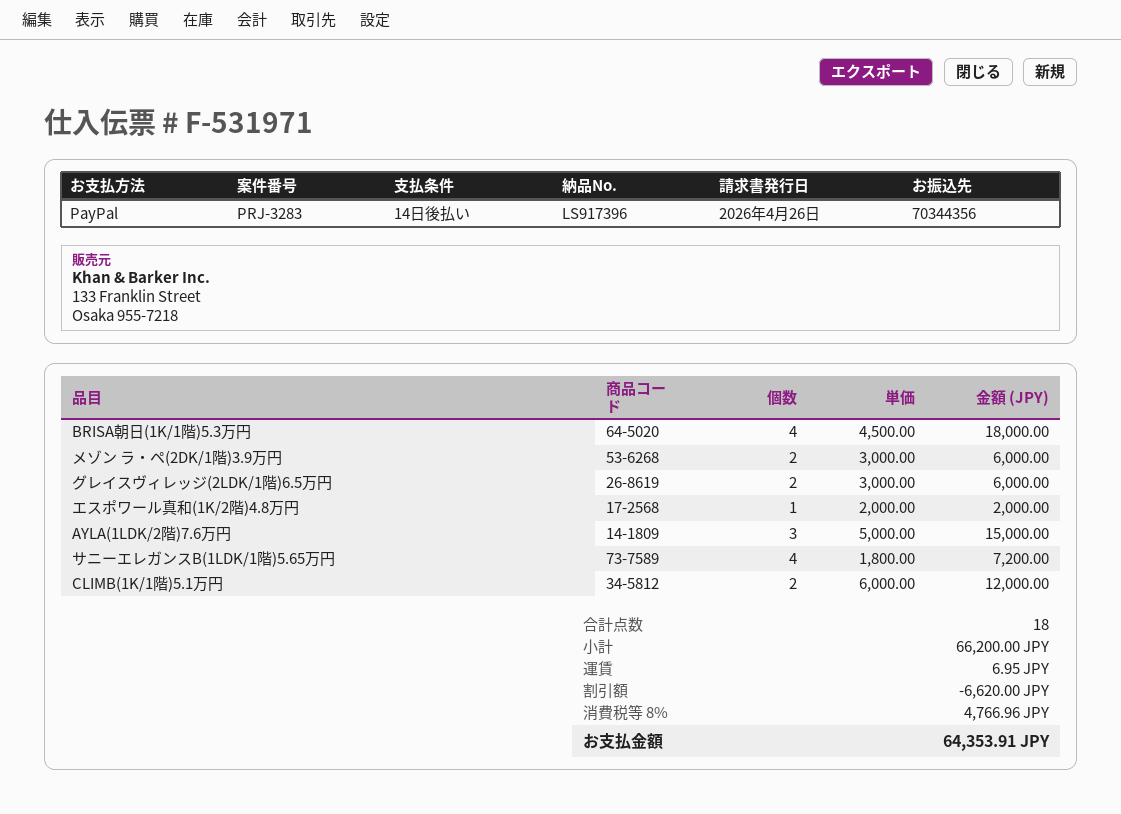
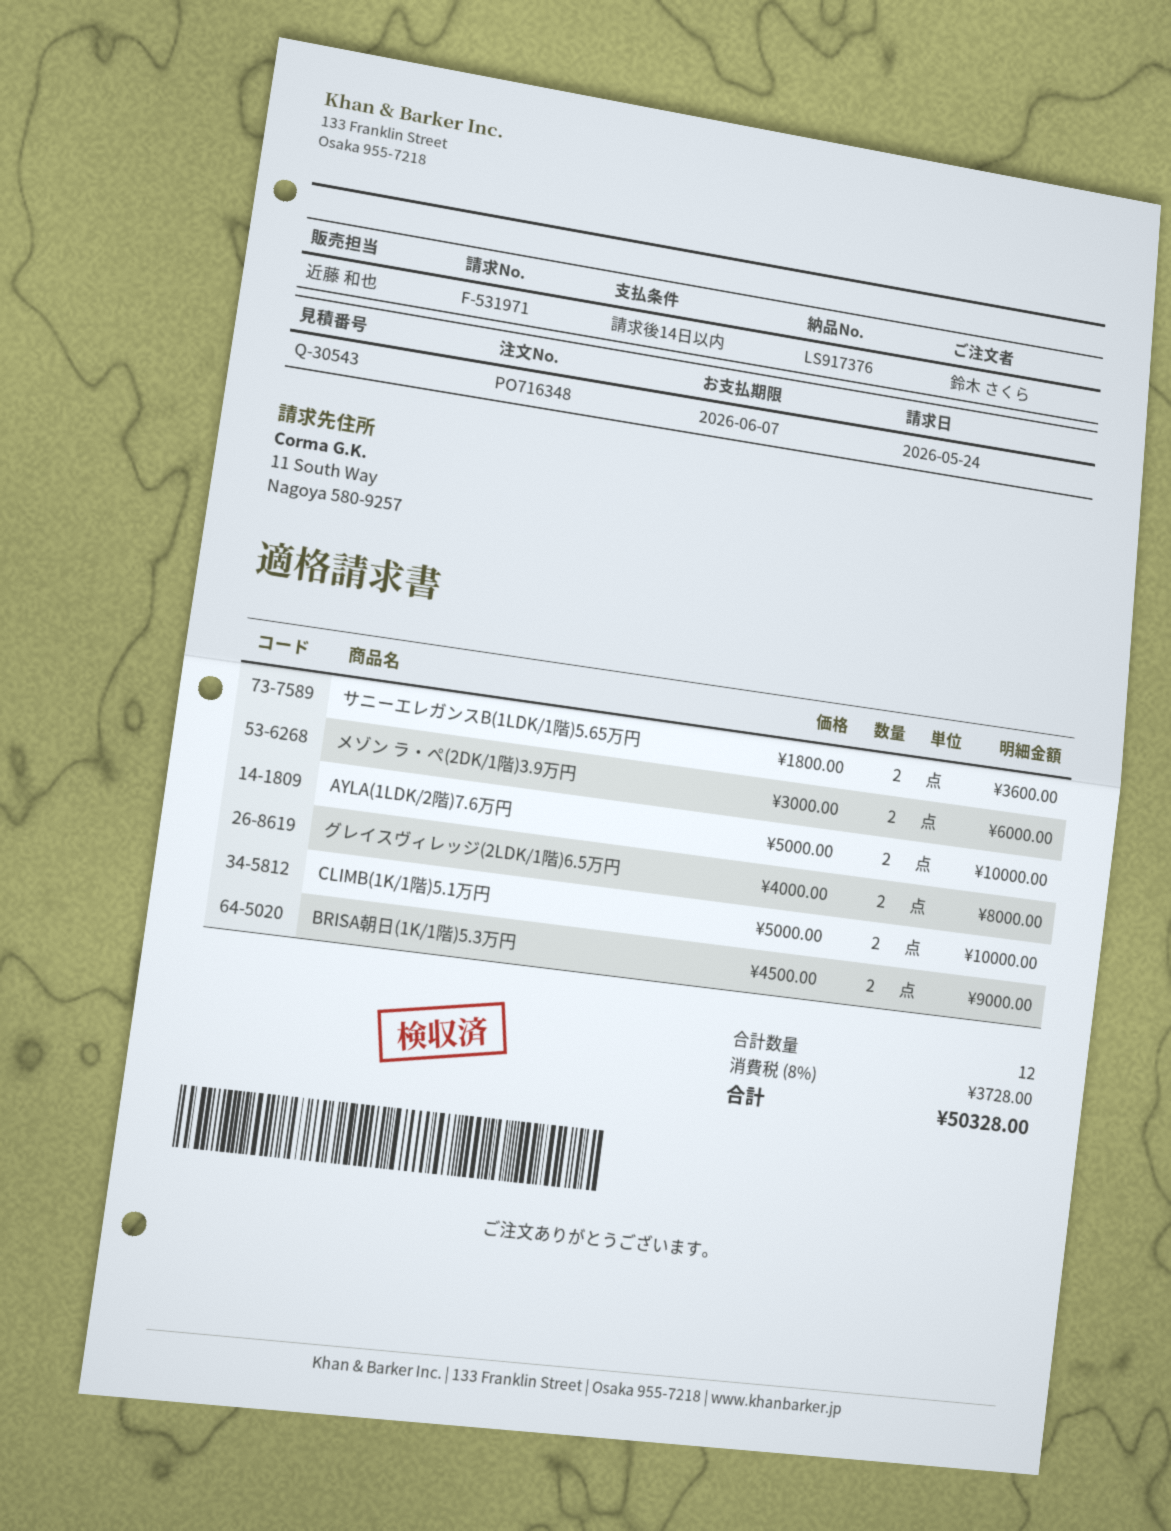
delivery note number: LS917396 -> LS917376
invoice date: 2026-04-26 -> 2026-05-24
BRISA朝日(1K/1階)5.3万円: 4 x 4500.00 = 18000.00 -> 2 x 4500.00 = 9000.00
グレイスヴィレッジ(2LDK/1階)6.5万円: 2 x 3000.00 = 6000.00 -> 2 x 4000.00 = 8000.00
エスポワール真和(1K/2階)4.8万円: 1 x 2000.00 = 2000.00 -> none
AYLA(1LDK/2階)7.6万円: 3 x 5000.00 = 15000.00 -> 2 x 5000.00 = 10000.00
サニーエレガンスB(1LDK/1階)5.65万円: 4 x 1800.00 = 7200.00 -> 2 x 1800.00 = 3600.00
CLIMB(1K/1階)5.1万円: 2 x 6000.00 = 12000.00 -> 2 x 5000.00 = 10000.00
total quantity: 18 -> 12
discount: 6620.00 -> none
shipping: 6.95 -> none
tax: 8% = 4766.96 -> 8% = 3728.00
total: 64353.91 -> 50328.00

